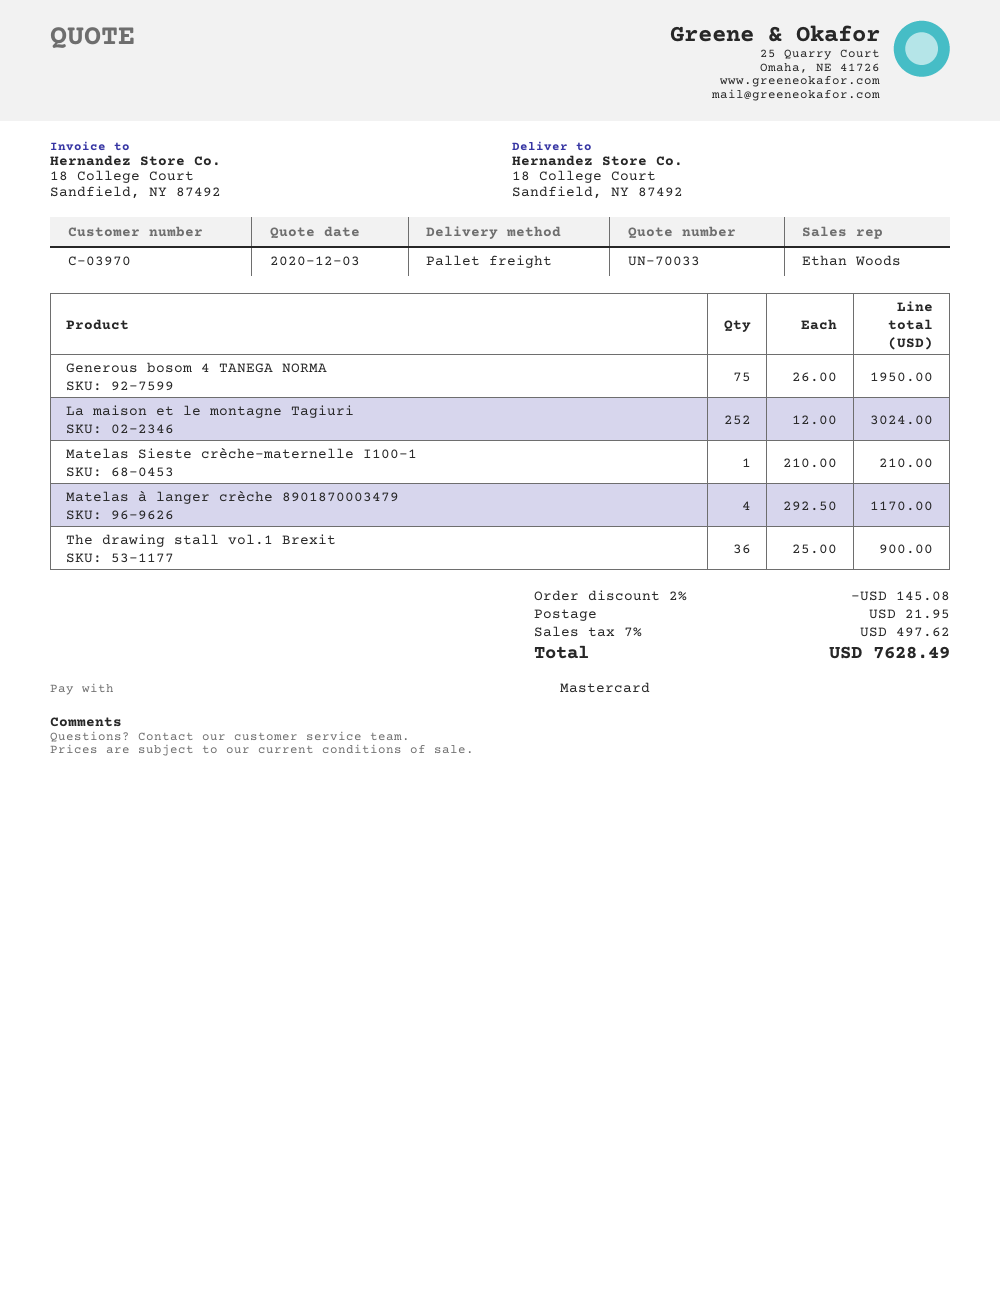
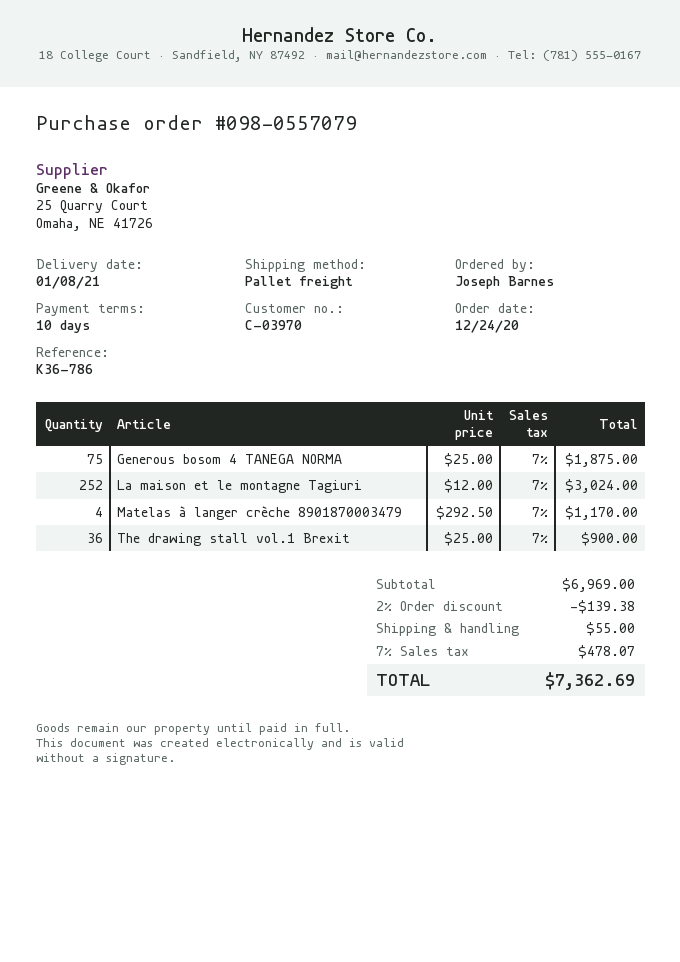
Generous bosom 4 TANEGA NORMA: 75 x 26.00 = 1950.00 -> 75 x 25.00 = 1875.00
Matelas Sieste crèche-maternelle I100-1: 1 x 210.00 = 210.00 -> none
discount: 2% = 145.08 -> 2% = 139.38
shipping: 21.95 -> 55.00
tax: 7% = 497.62 -> 7% = 478.07
total: 7628.49 -> 7362.69

